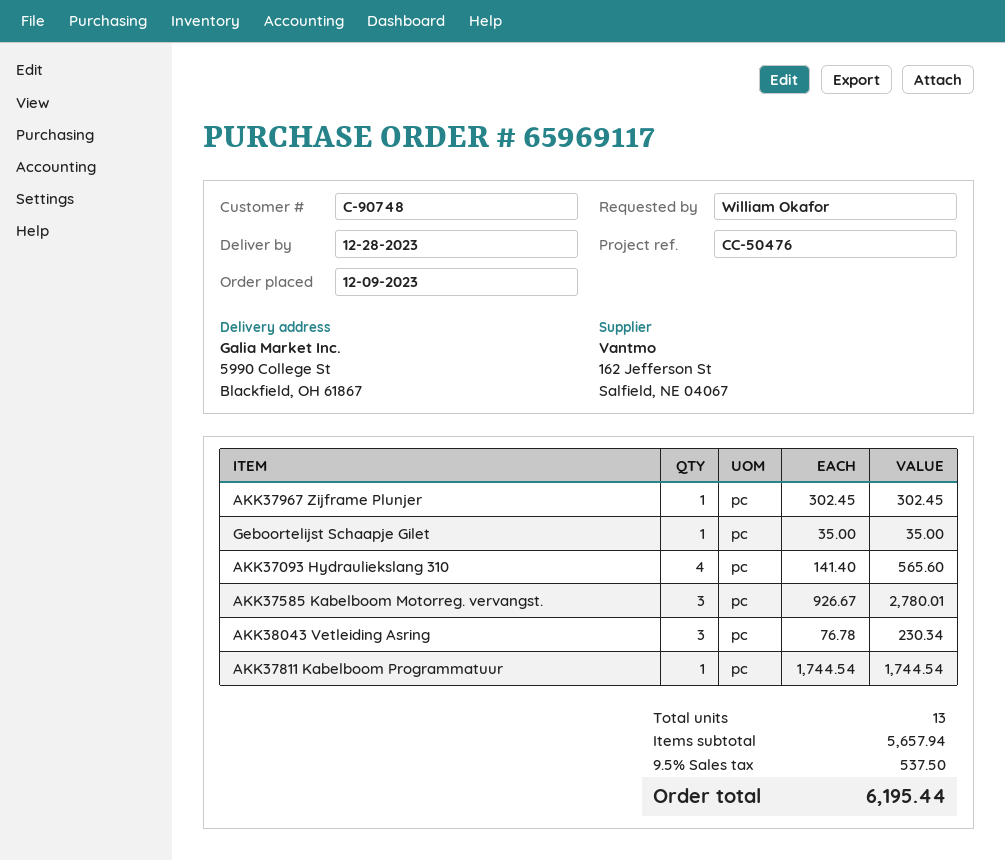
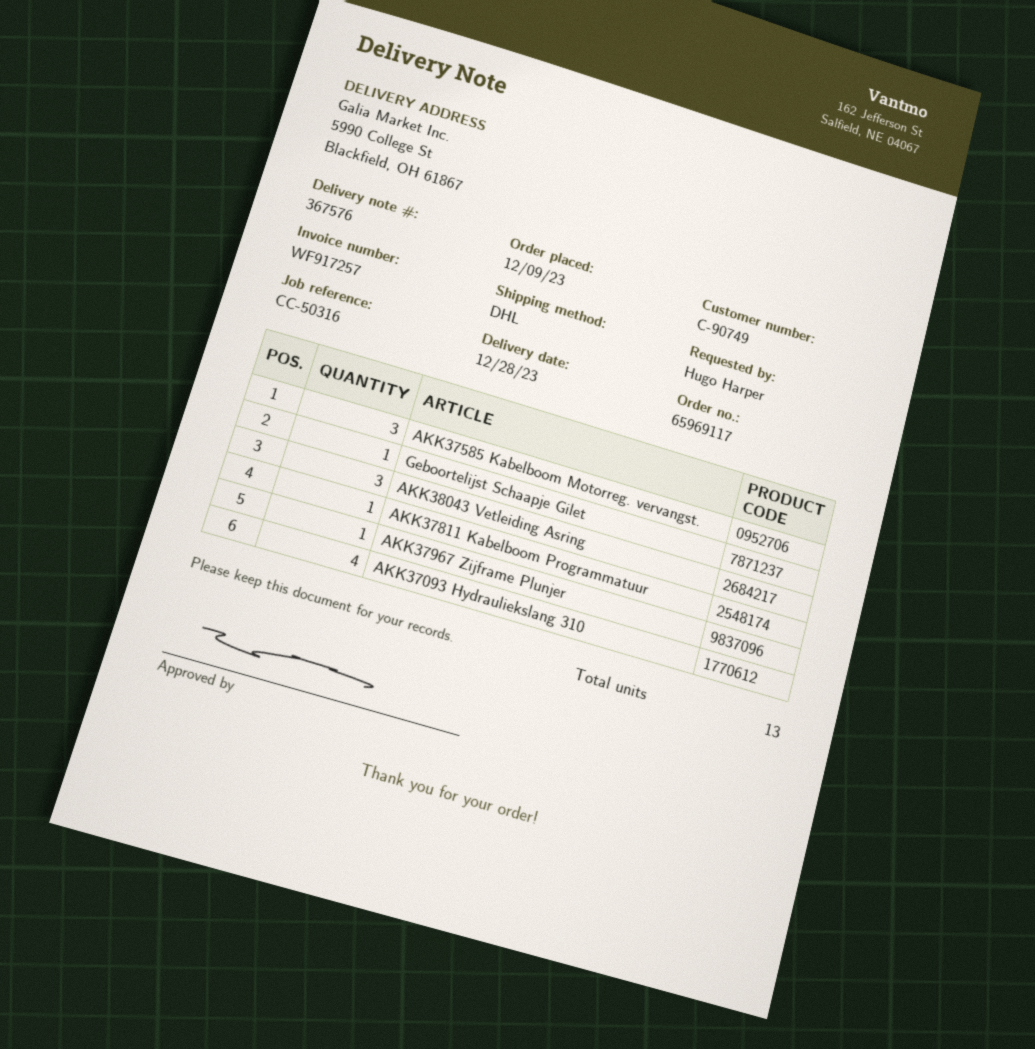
customer number: C-90748 -> C-90749
reference: CC-50476 -> CC-50316
ordered by: William Okafor -> Hugo Harper

